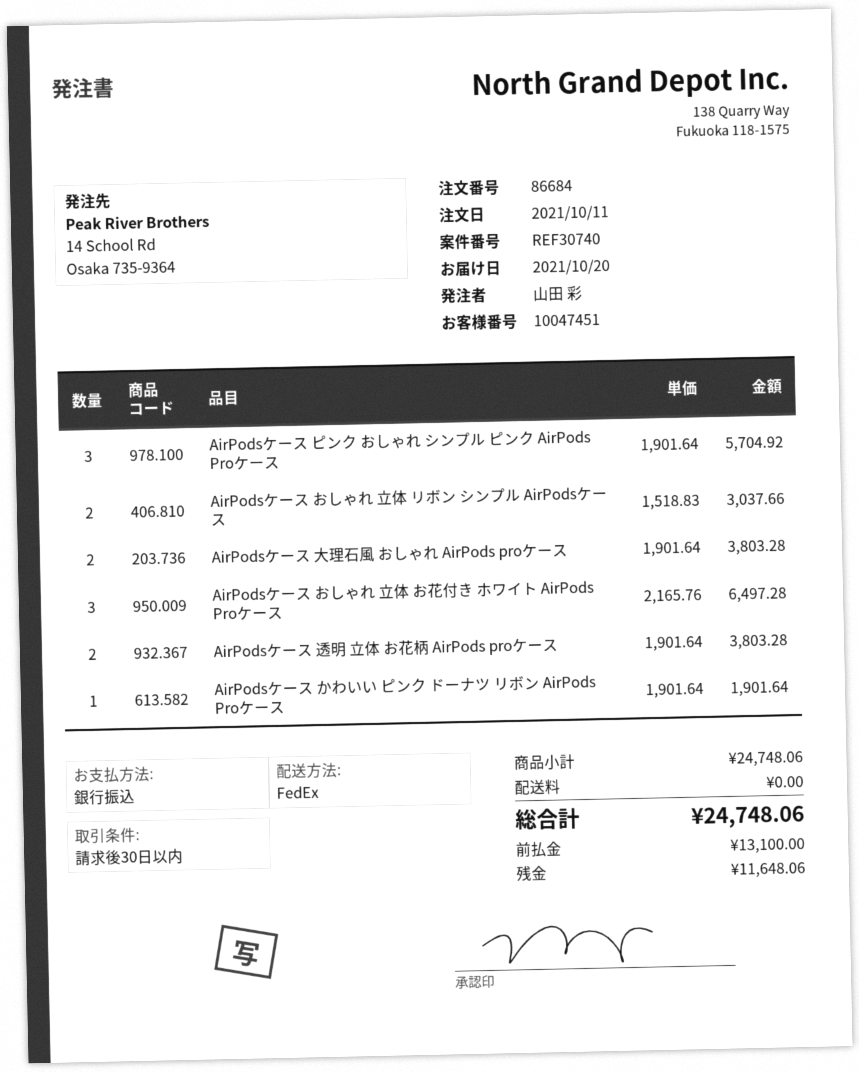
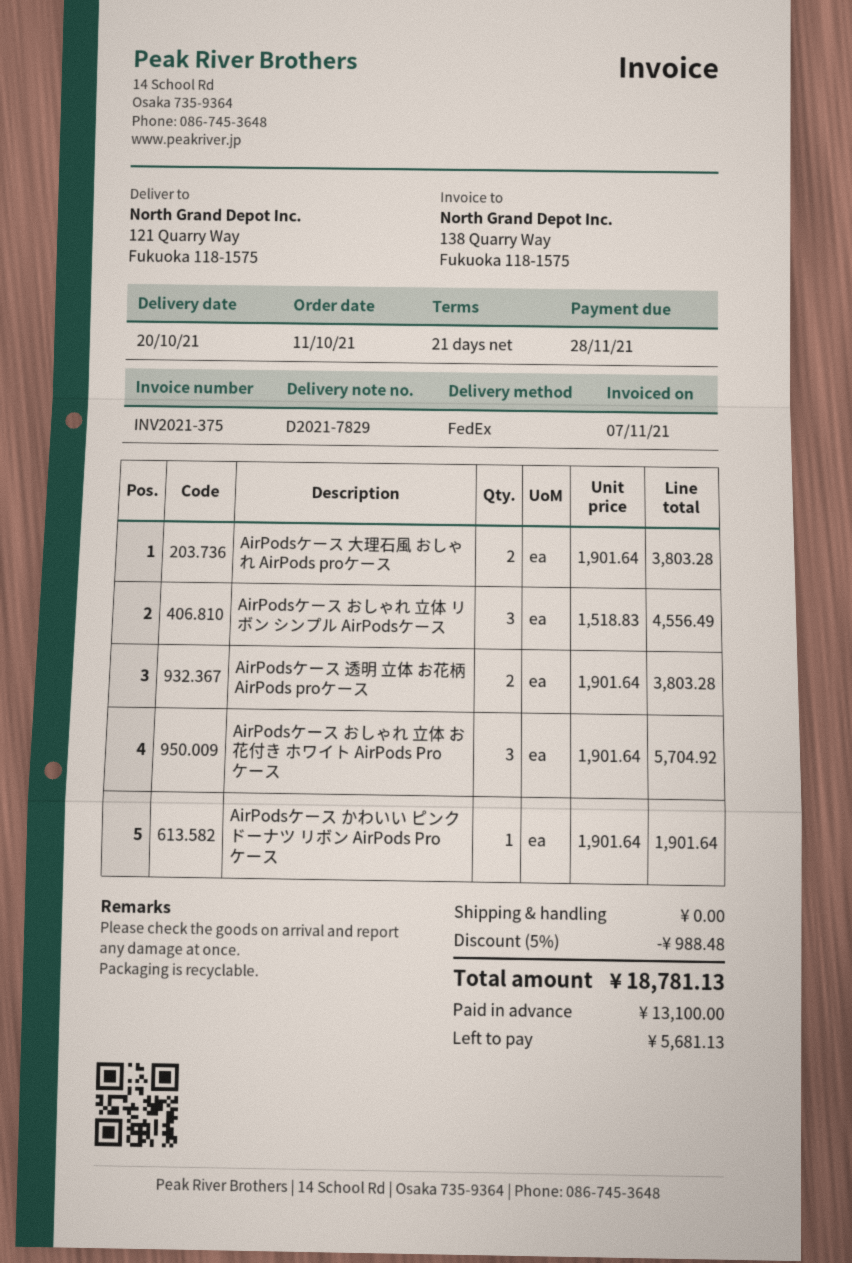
payment terms: 30 days -> 21 days
AirPodsケース ピンク おしゃれ シンプル ピンク AirPods Proケース: 3 x 1901.64 = 5704.92 -> none
AirPodsケース おしゃれ 立体 リボン シンプル AirPodsケース: 2 x 1518.83 = 3037.66 -> 3 x 1518.83 = 4556.49
AirPodsケース おしゃれ 立体 お花付き ホワイト AirPods Proケース: 3 x 2165.76 = 6497.28 -> 3 x 1901.64 = 5704.92
discount: none -> 5% = 988.48
total: 24748.06 -> 18781.13
balance: 11648.06 -> 5681.13

